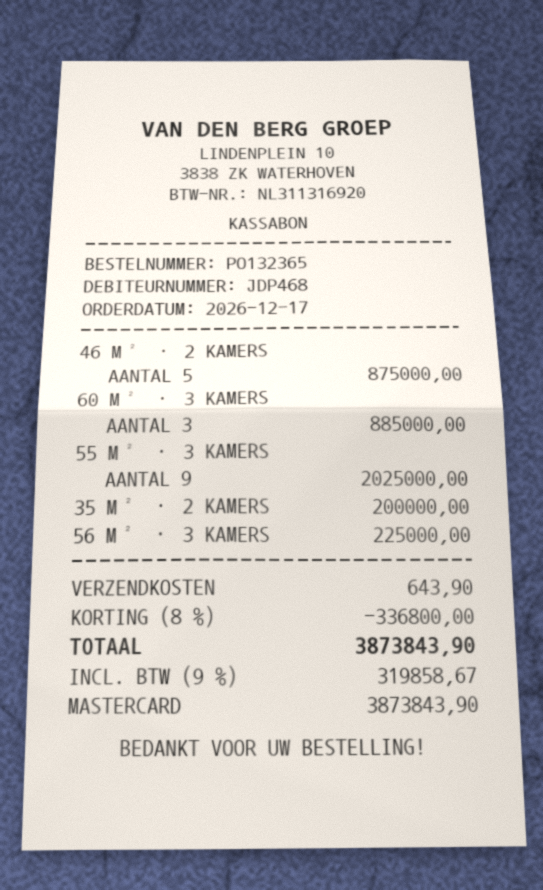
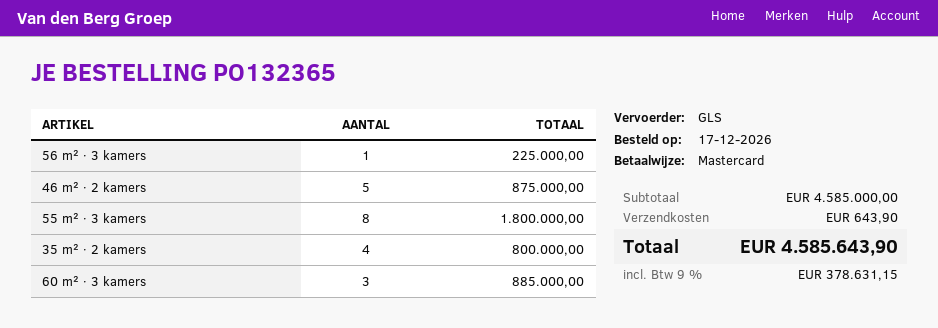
55 M² · 3 KAMERS: 9 for 2025000.00 -> 8 for 1800000.00
35 M² · 2 KAMERS: 1 for 200000.00 -> 4 for 800000.00
discount: 8% = 336800.00 -> none
tax: 9% = 319858.67 -> 9% = 378631.15
total: 3873843.90 -> 4585643.90

